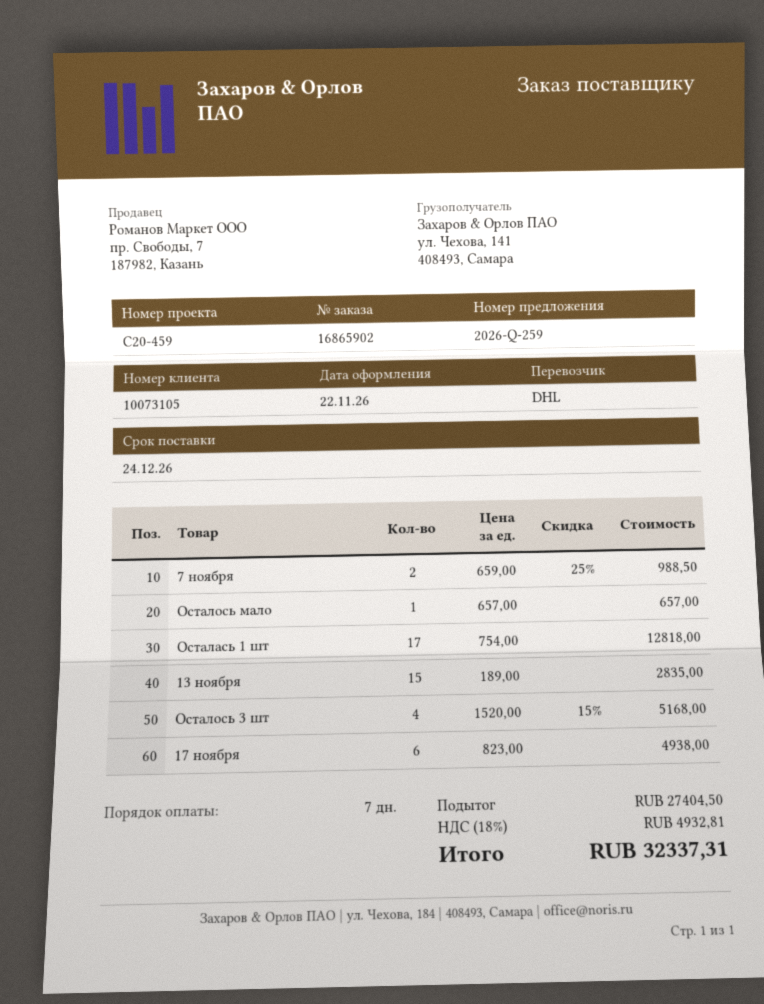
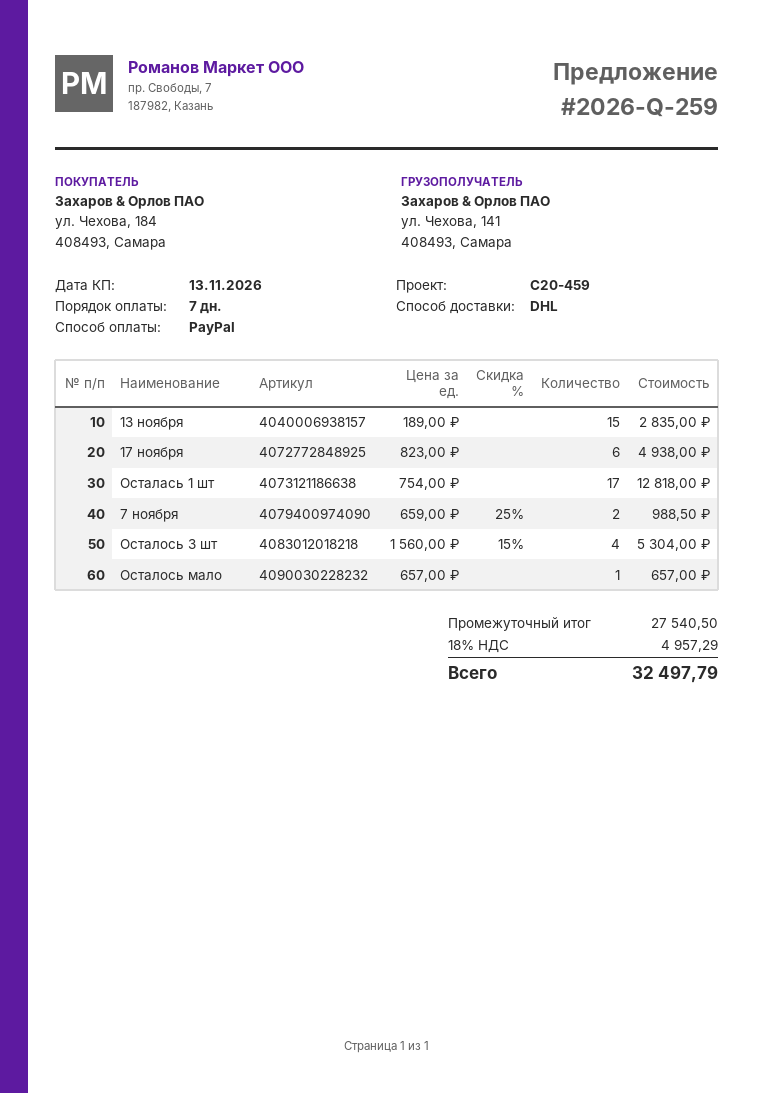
Осталось 3 шт: 4 x 1520.00 - 15% = 5168.00 -> 4 x 1560.00 - 15% = 5304.00
subtotal: 27404.50 -> 27540.50
tax: 18% = 4932.81 -> 18% = 4957.29
total: 32337.31 -> 32497.79

